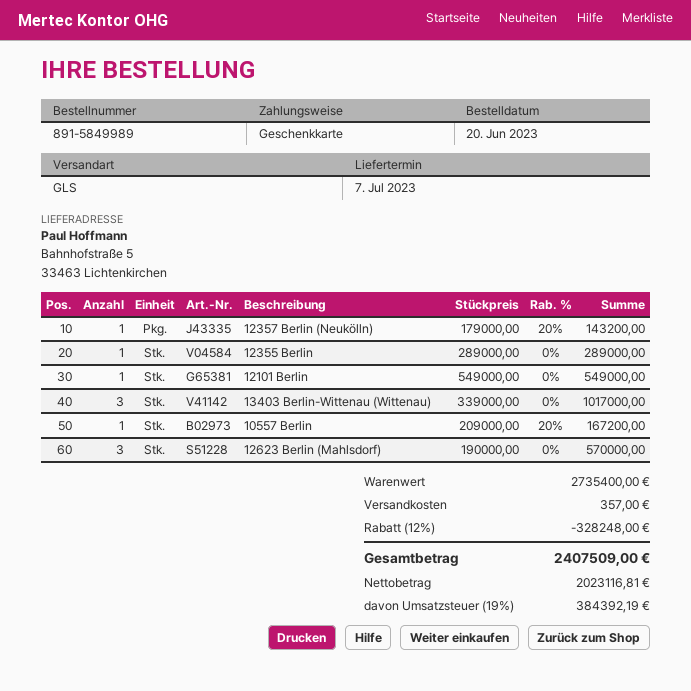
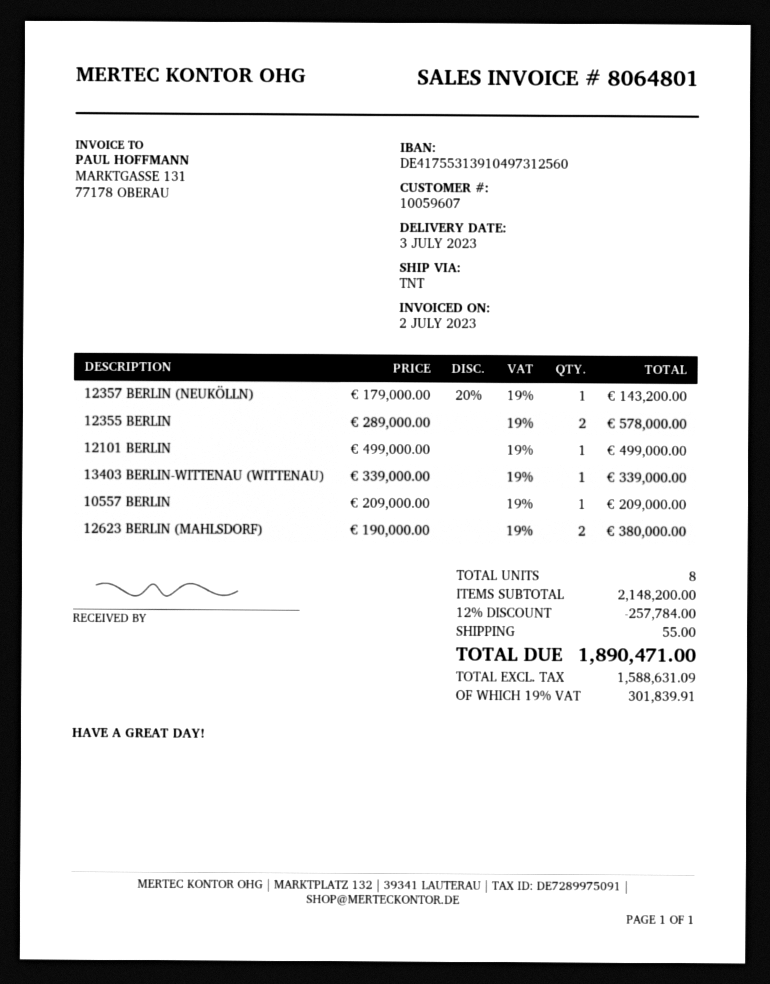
delivery date: 2023-07-07 -> 2023-07-03
shipping method: GLS -> TNT
12355 Berlin: 1 x 289000.00 = 289000.00 -> 2 x 289000.00 = 578000.00
12101 Berlin: 1 x 549000.00 = 549000.00 -> 1 x 499000.00 = 499000.00
13403 Berlin-Wittenau (Wittenau): 3 x 339000.00 = 1017000.00 -> 1 x 339000.00 = 339000.00
10557 Berlin: 1 x 209000.00 - 20% = 167200.00 -> 1 x 209000.00 = 209000.00
12623 Berlin (Mahlsdorf): 3 x 190000.00 = 570000.00 -> 2 x 190000.00 = 380000.00
subtotal: 2735400.00 -> 2148200.00
discount: 12% = 328248.00 -> 12% = 257784.00
shipping: 357.00 -> 55.00
net: 2023116.81 -> 1588631.09
tax: 19% = 384392.19 -> 19% = 301839.91
total: 2407509.00 -> 1890471.00

